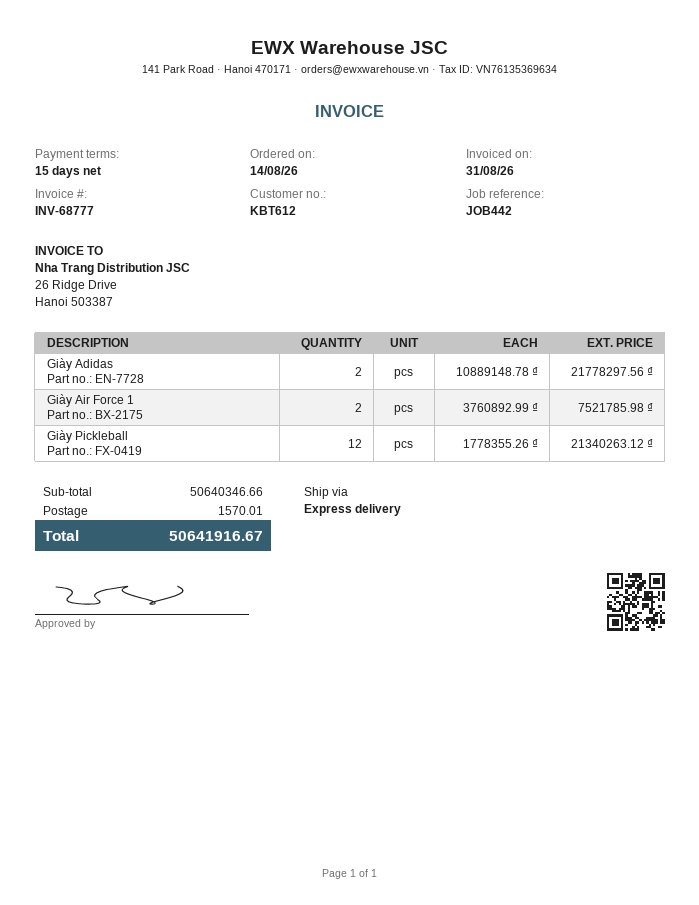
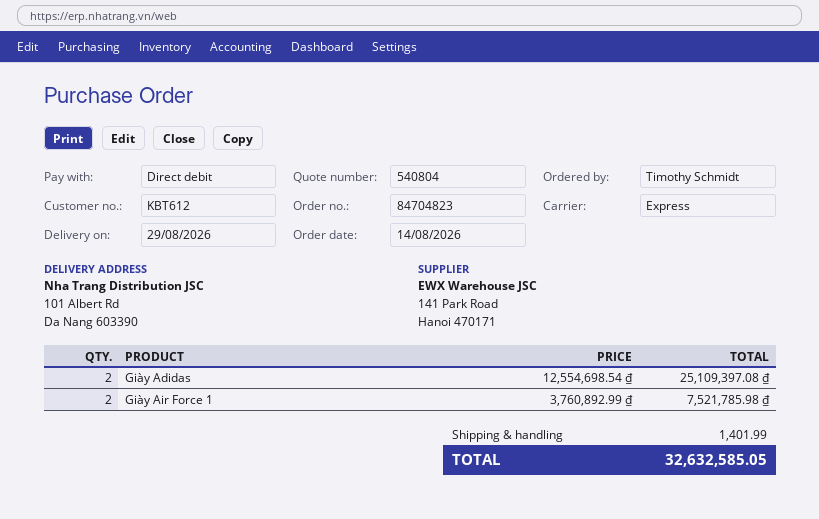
Giày Adidas: 2 x 10889148.78 = 21778297.56 -> 2 x 12554698.54 = 25109397.08
Giày Pickleball: 12 x 1778355.26 = 21340263.12 -> none
shipping: 1570.01 -> 1401.99
total: 50641916.67 -> 32632585.05

